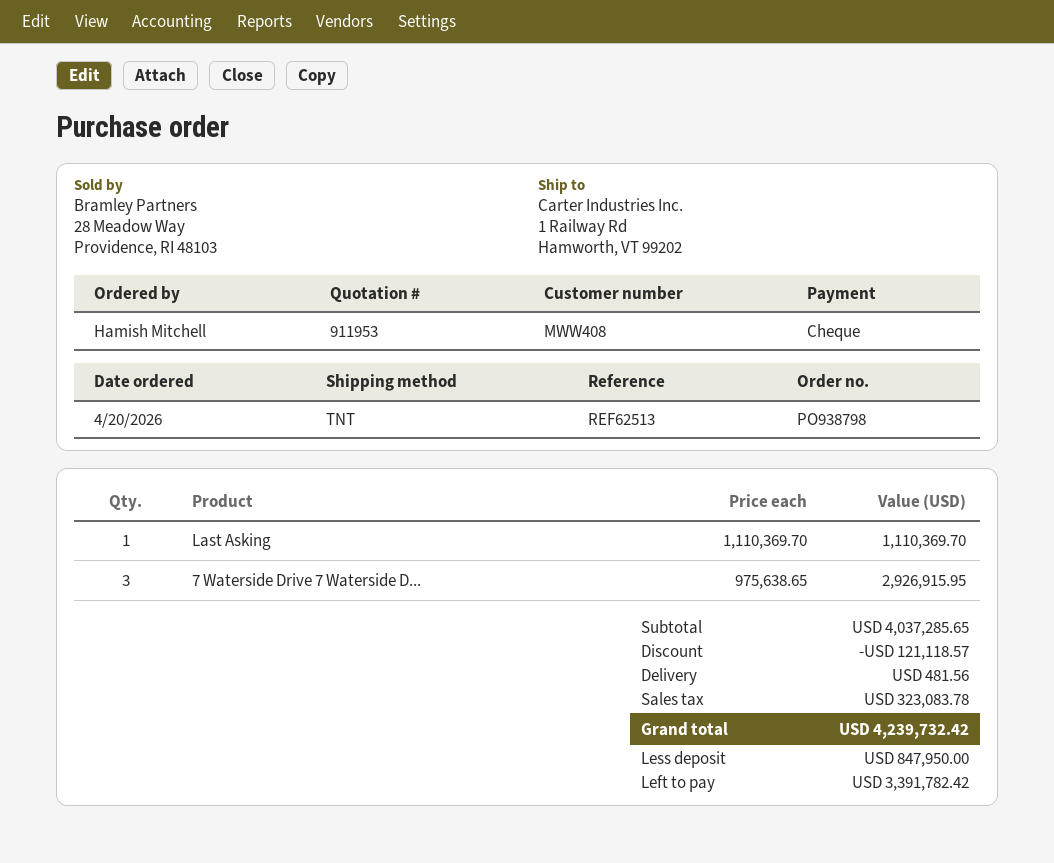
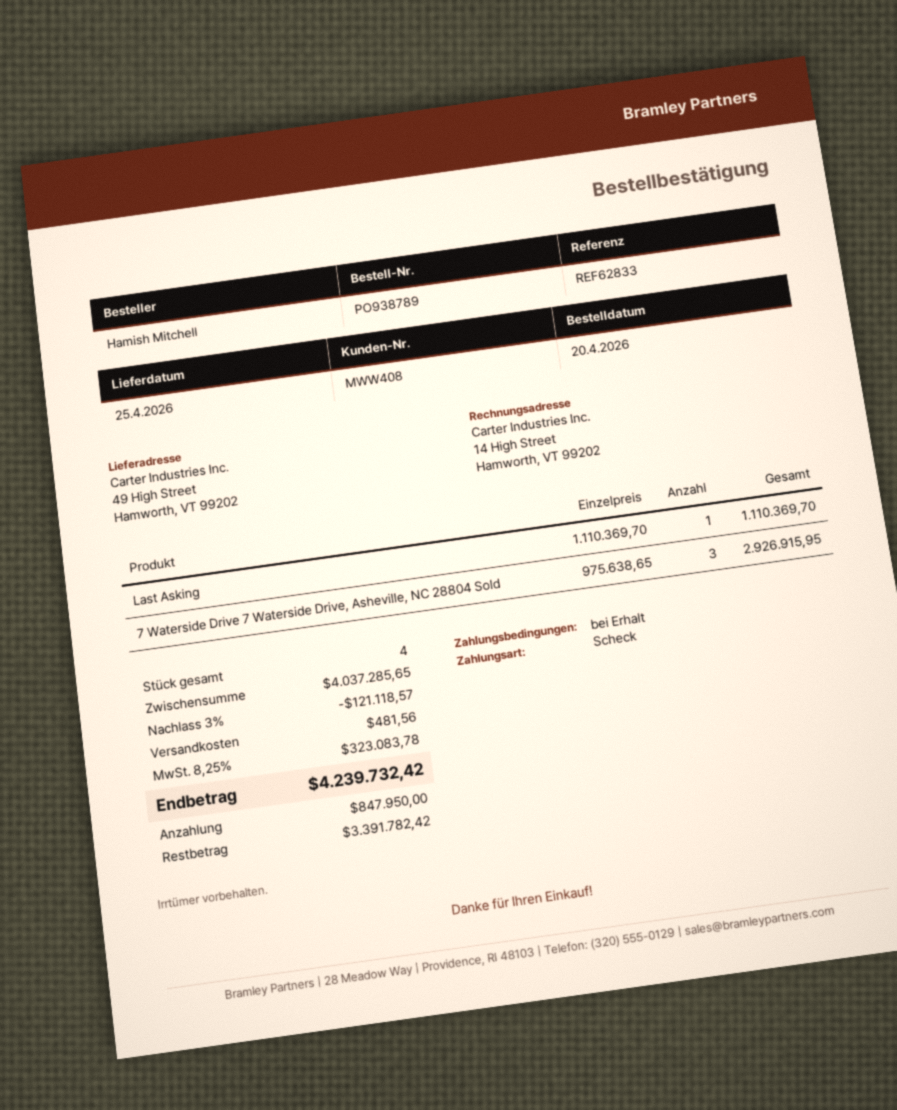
order number: PO938798 -> PO938789
reference: REF62513 -> REF62833
ship to: 1 Railway Rd, Hamworth, VT 99202 -> 49 High Street, Hamworth, VT 99202

